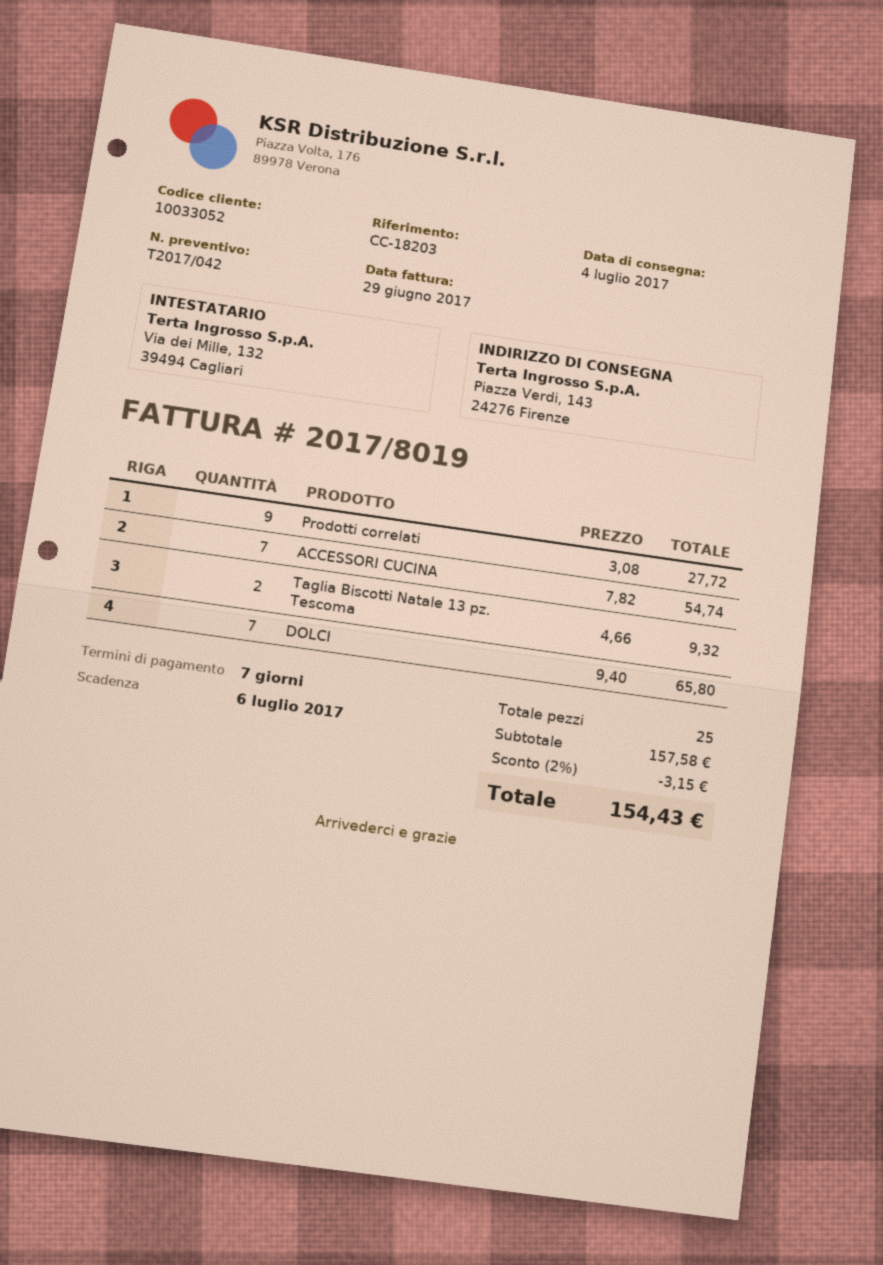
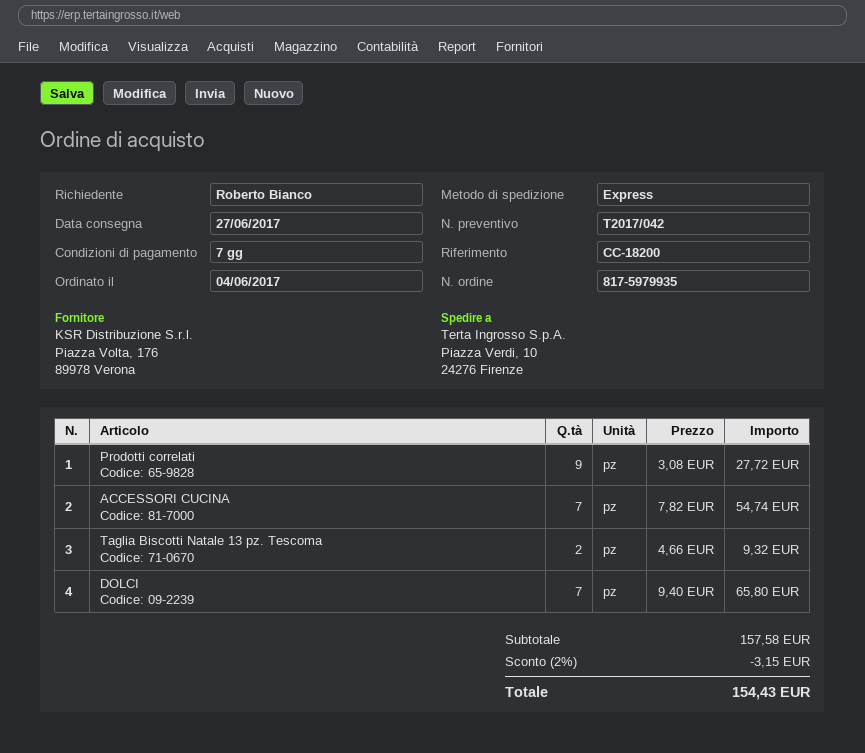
delivery date: 2017-07-04 -> 2017-06-27
reference: CC-18203 -> CC-18200
ship to: Piazza Verdi, 143, 24276 Firenze -> Piazza Verdi, 10, 24276 Firenze

